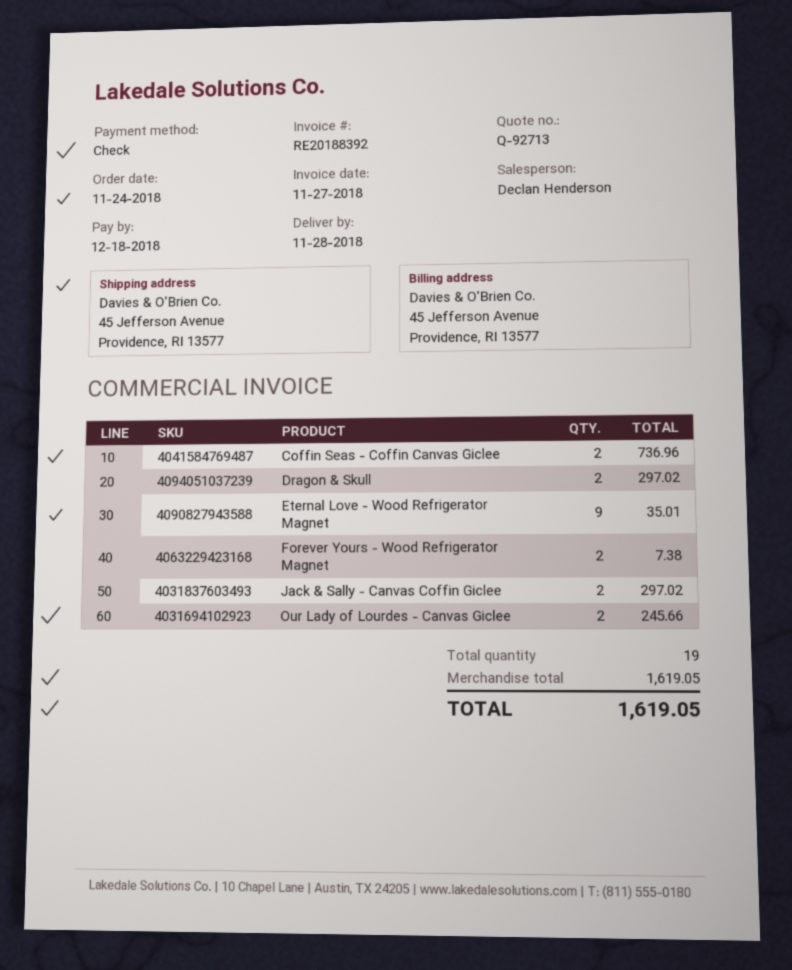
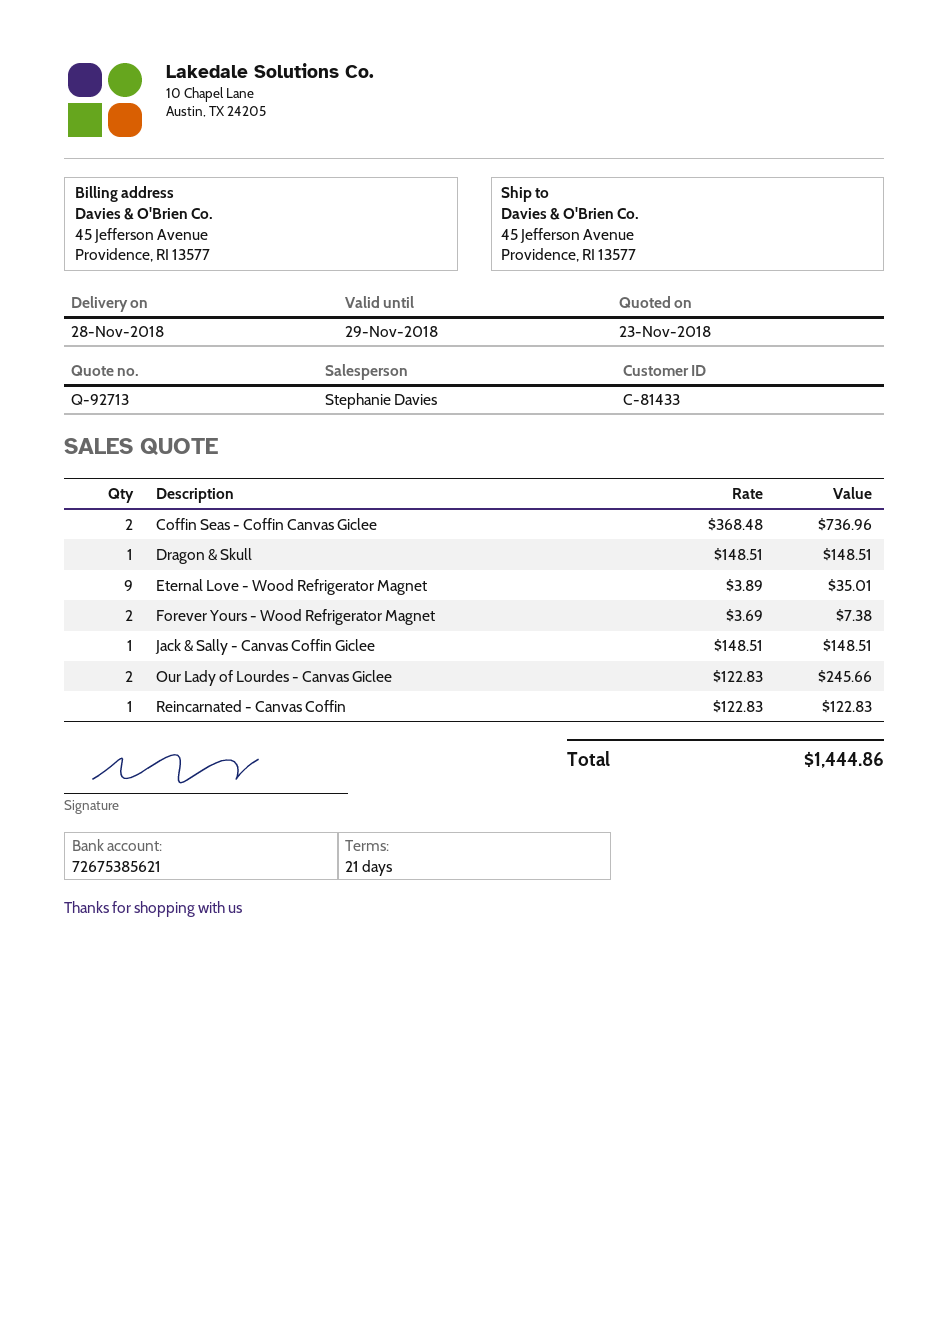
sales rep: Declan Henderson -> Stephanie Davies
Dragon & Skull: 2 for 297.02 -> 1 for 148.51
Jack & Sally - Canvas Coffin Giclee: 2 for 297.02 -> 1 for 148.51
Reincarnated - Canvas Coffin: none -> 1 for 122.83
total: 1619.05 -> 1444.86

